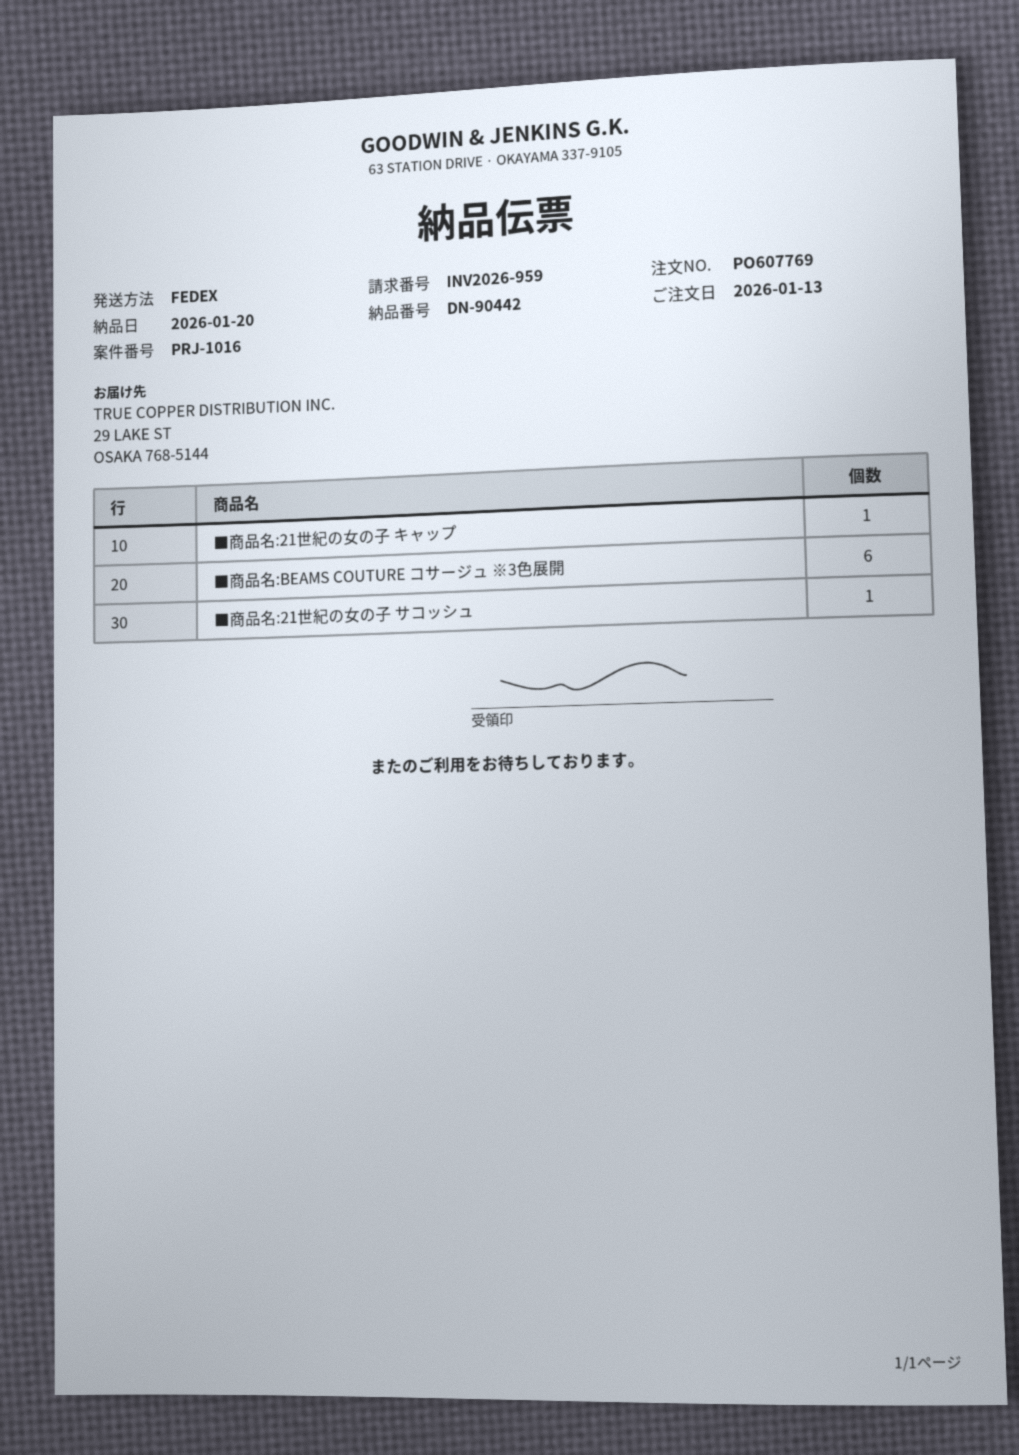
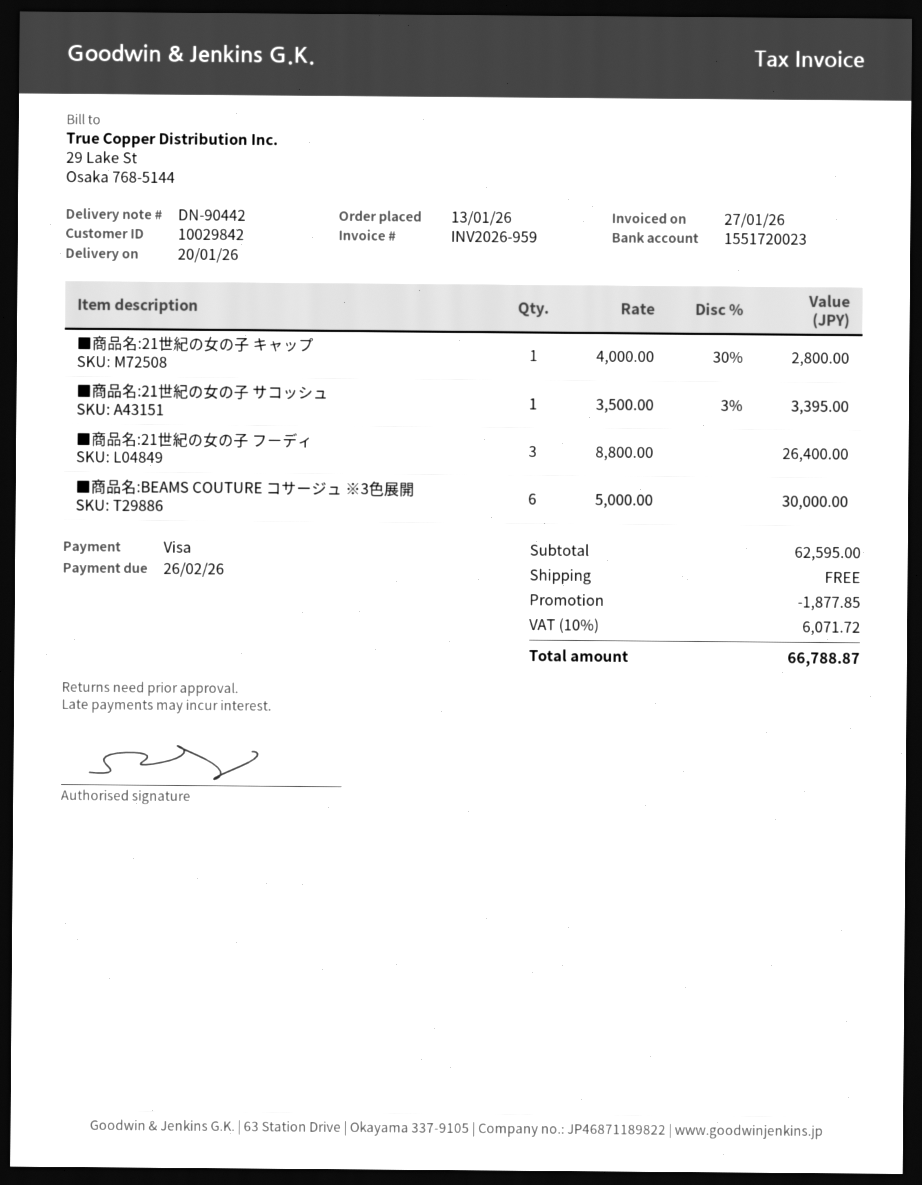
■商品名:21世紀の女の子 フーディ: none -> 3

